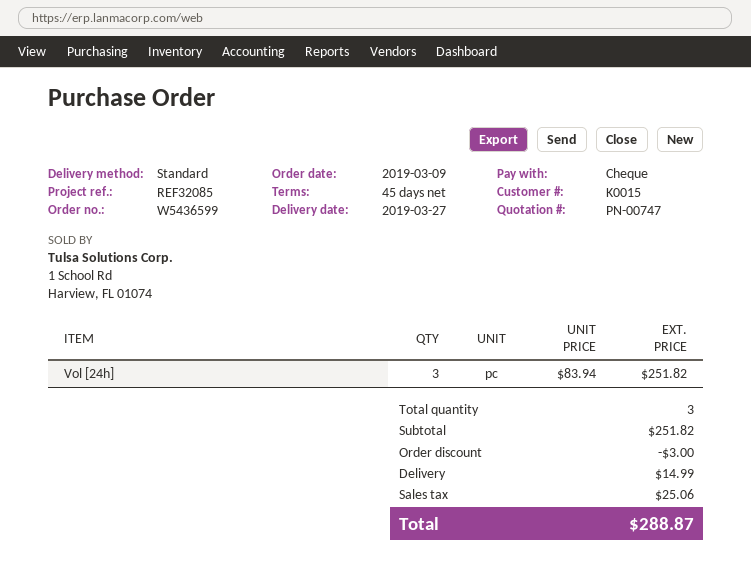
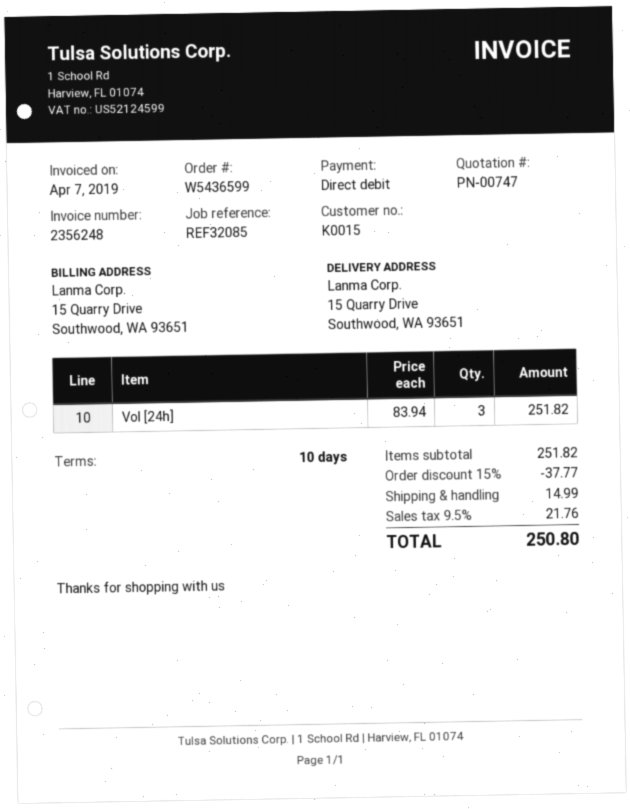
payment terms: 45 days -> 10 days
payment method: cheque -> direct debit
discount: 3.00 -> 37.77
tax: 25.06 -> 21.76
total: 288.87 -> 250.80

